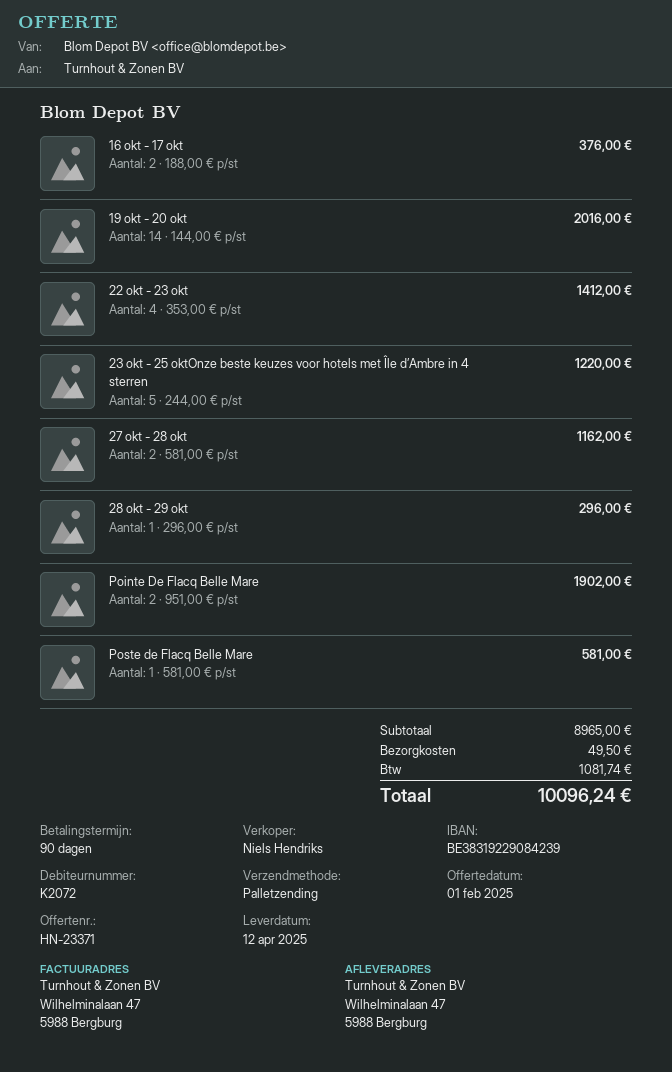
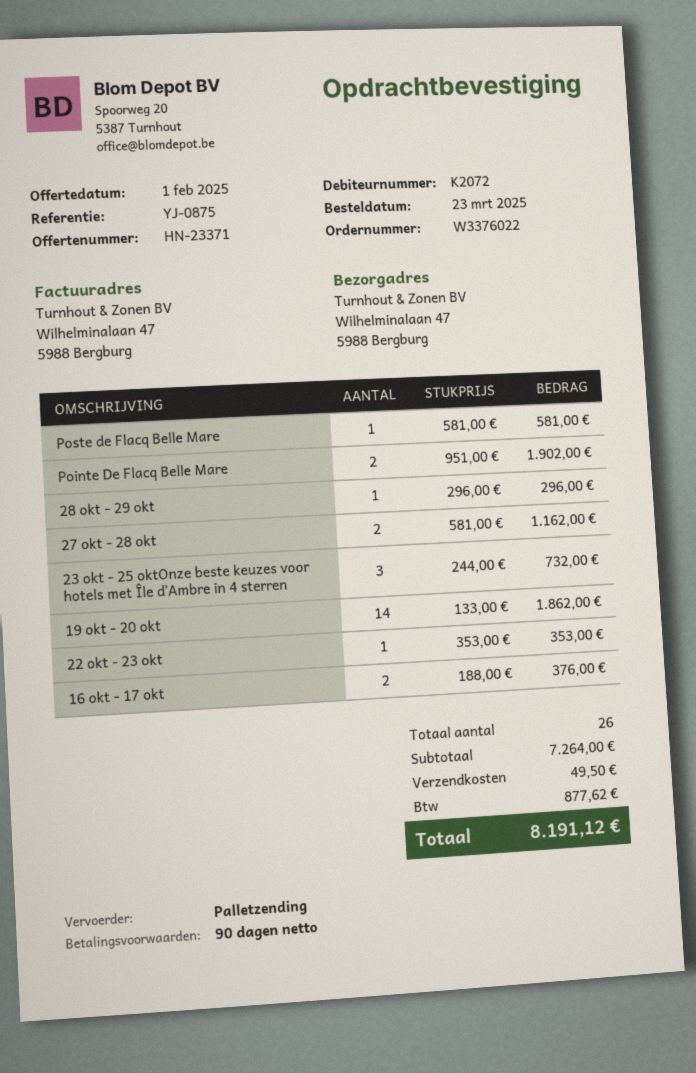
19 okt - 20 okt: 14 x 144.00 = 2016.00 -> 14 x 133.00 = 1862.00
22 okt - 23 okt: 4 x 353.00 = 1412.00 -> 1 x 353.00 = 353.00
23 okt - 25 oktOnze beste keuzes voor hotels met Île dʼAmbre in 4 sterren: 5 x 244.00 = 1220.00 -> 3 x 244.00 = 732.00
subtotal: 8965.00 -> 7264.00
tax: 1081.74 -> 877.62
total: 10096.24 -> 8191.12

